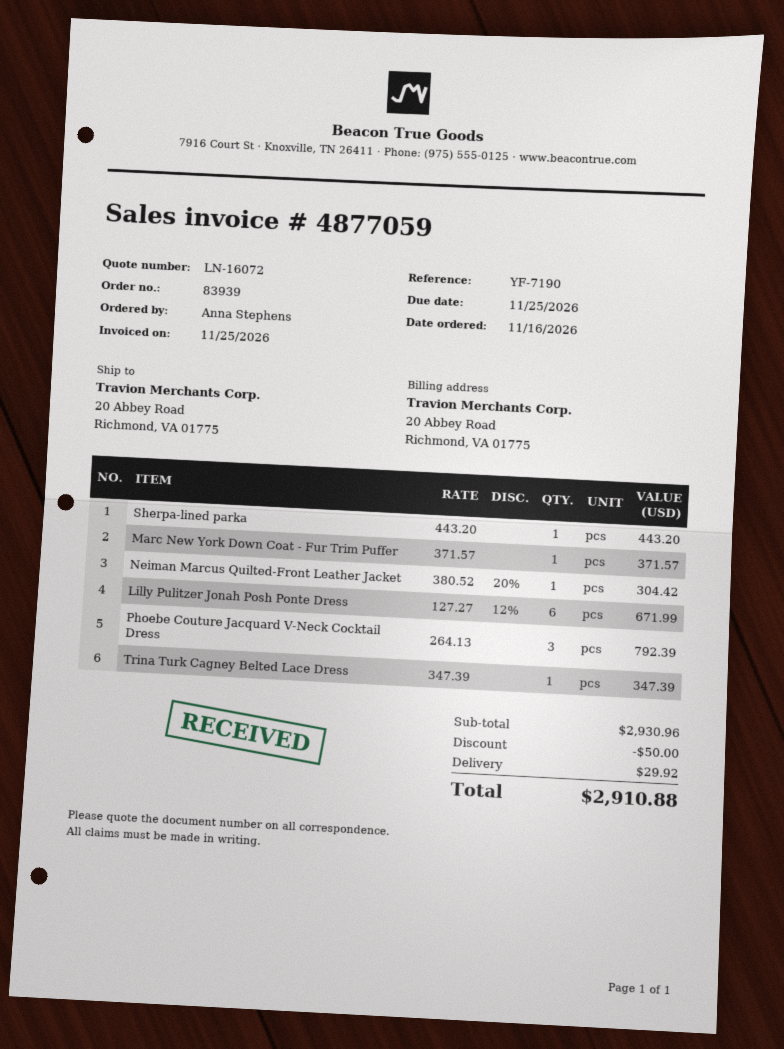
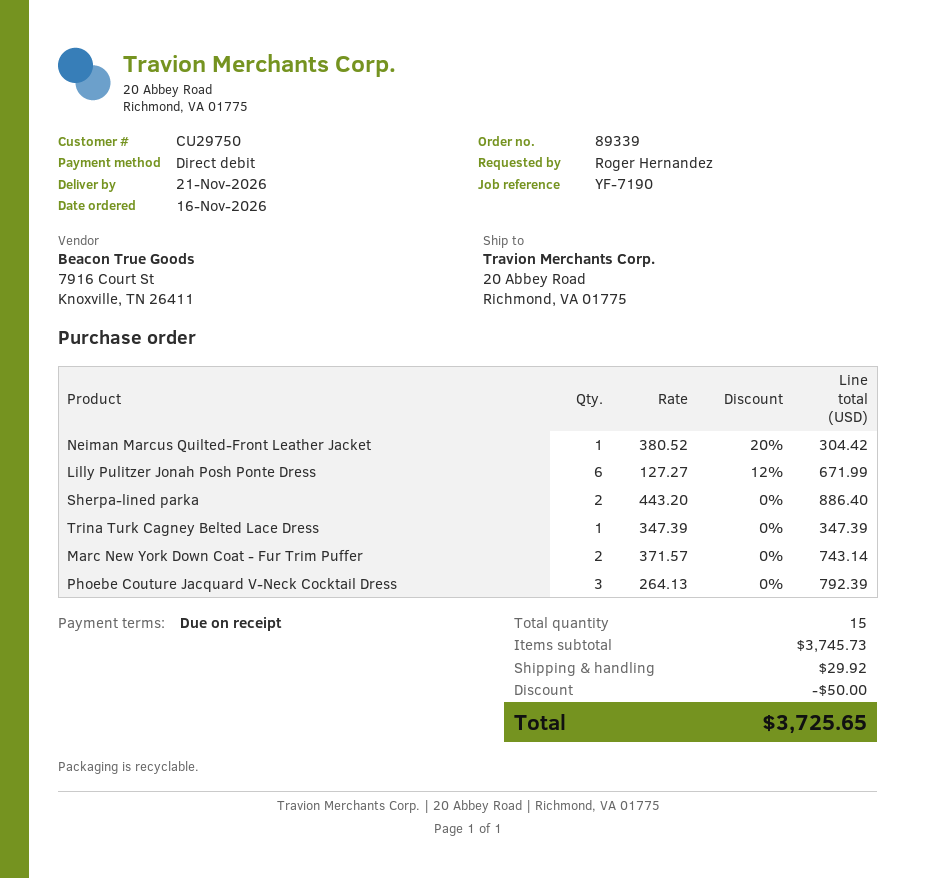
order number: 83939 -> 89339
ordered by: Anna Stephens -> Roger Hernandez
Sherpa-lined parka: 1 x 443.20 = 443.20 -> 2 x 443.20 = 886.40
Marc New York Down Coat - Fur Trim Puffer: 1 x 371.57 = 371.57 -> 2 x 371.57 = 743.14
subtotal: 2930.96 -> 3745.73
total: 2910.88 -> 3725.65

